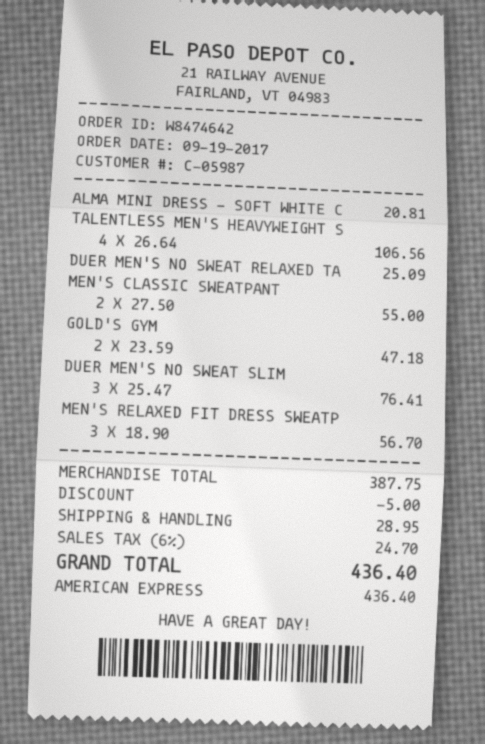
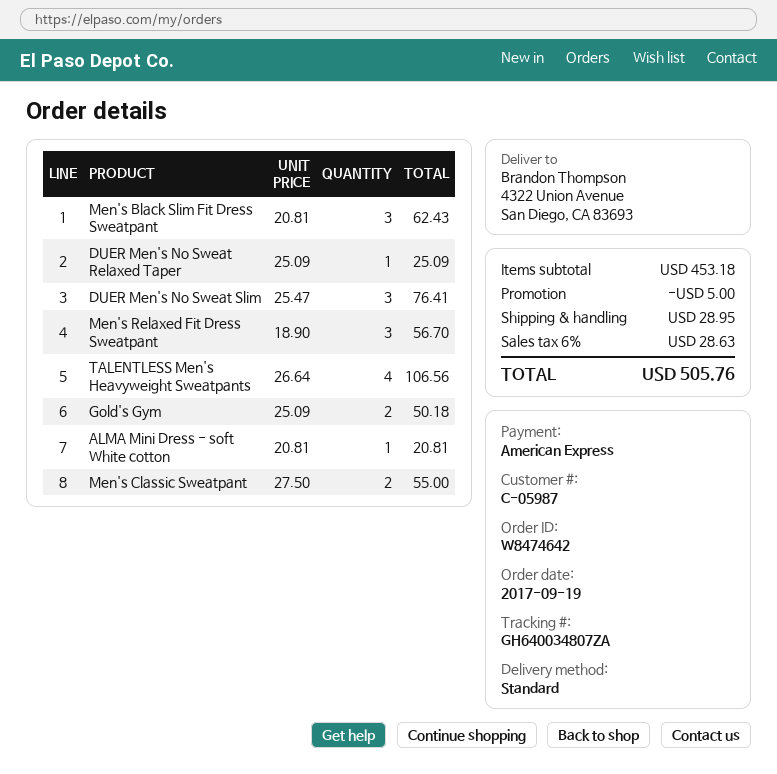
GOLD'S GYM: 2 x 23.59 = 47.18 -> 2 x 25.09 = 50.18
Men's Black Slim Fit Dress Sweatpant: none -> 3 x 20.81 = 62.43
subtotal: 387.75 -> 453.18
tax: 6% = 24.70 -> 6% = 28.63
total: 436.40 -> 505.76

